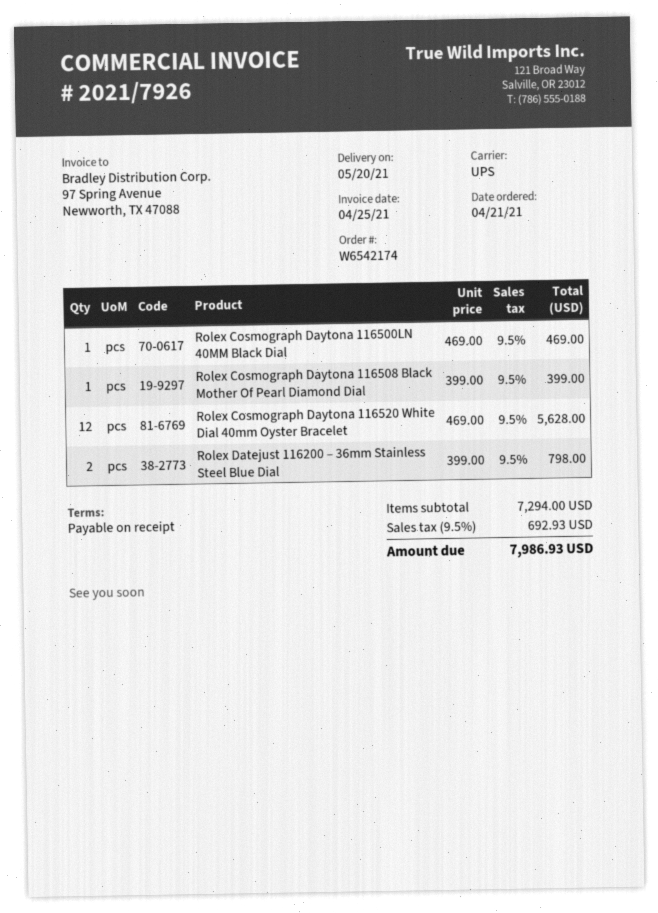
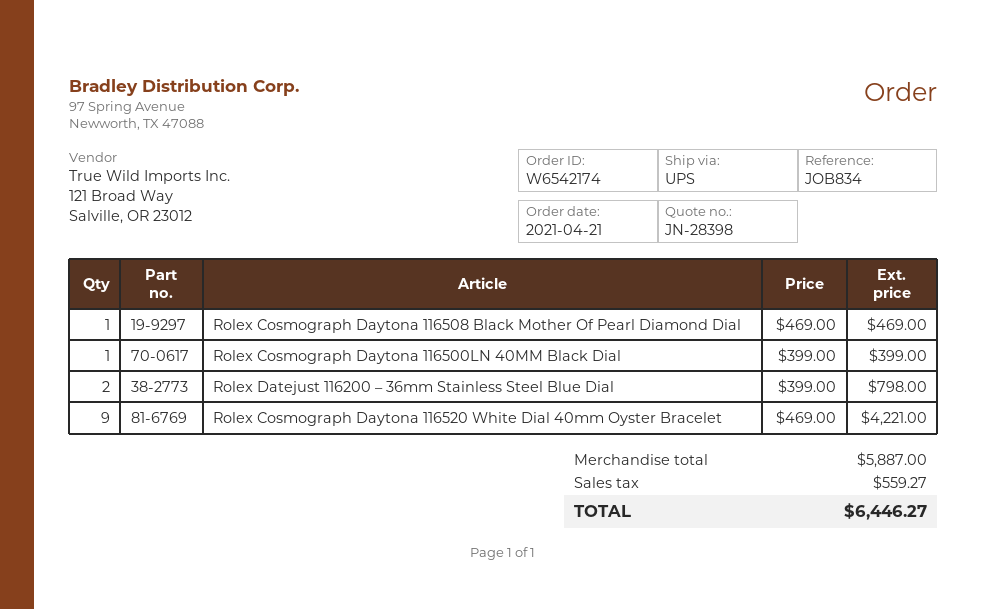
Rolex Cosmograph Daytona 116500LN 40MM Black Dial: 1 x 469.00 = 469.00 -> 1 x 399.00 = 399.00
Rolex Cosmograph Daytona 116508 Black Mother Of Pearl Diamond Dial: 1 x 399.00 = 399.00 -> 1 x 469.00 = 469.00
Rolex Cosmograph Daytona 116520 White Dial 40mm Oyster Bracelet: 12 x 469.00 = 5628.00 -> 9 x 469.00 = 4221.00
subtotal: 7294.00 -> 5887.00
tax: 692.93 -> 559.27
total: 7986.93 -> 6446.27

